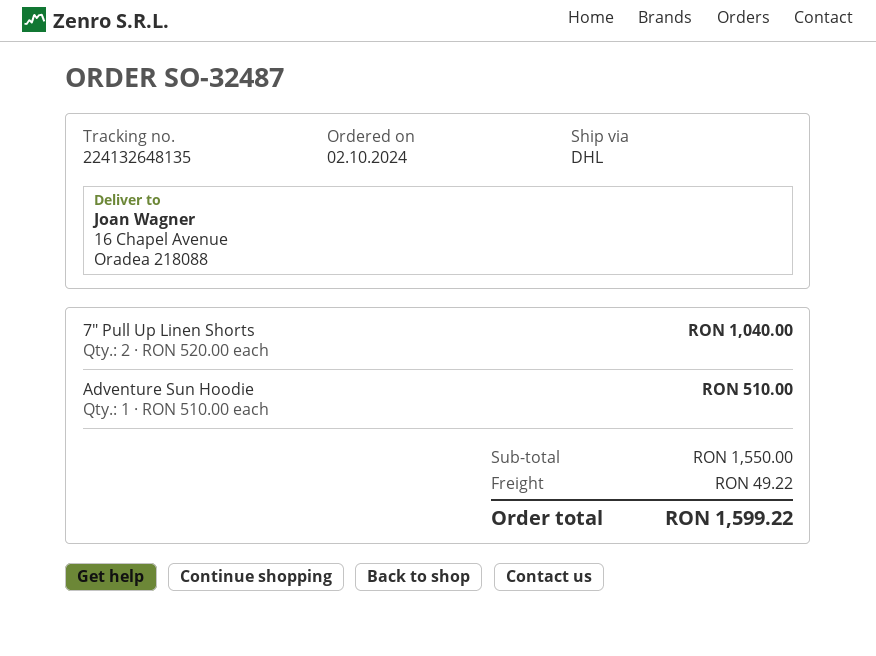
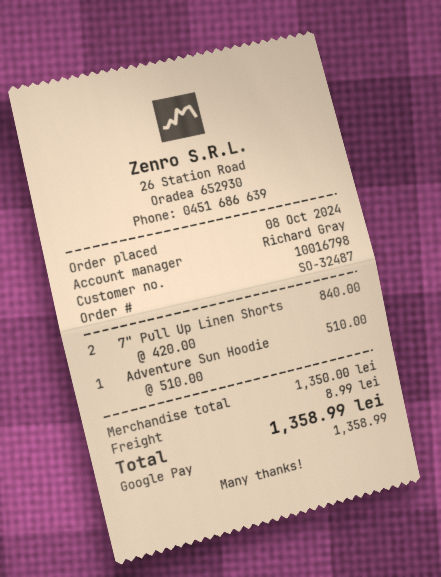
order date: 2024-10-02 -> 2024-10-08
7" Pull Up Linen Shorts: 2 x 520.00 = 1040.00 -> 2 x 420.00 = 840.00
subtotal: 1550.00 -> 1350.00
shipping: 49.22 -> 8.99
total: 1599.22 -> 1358.99

